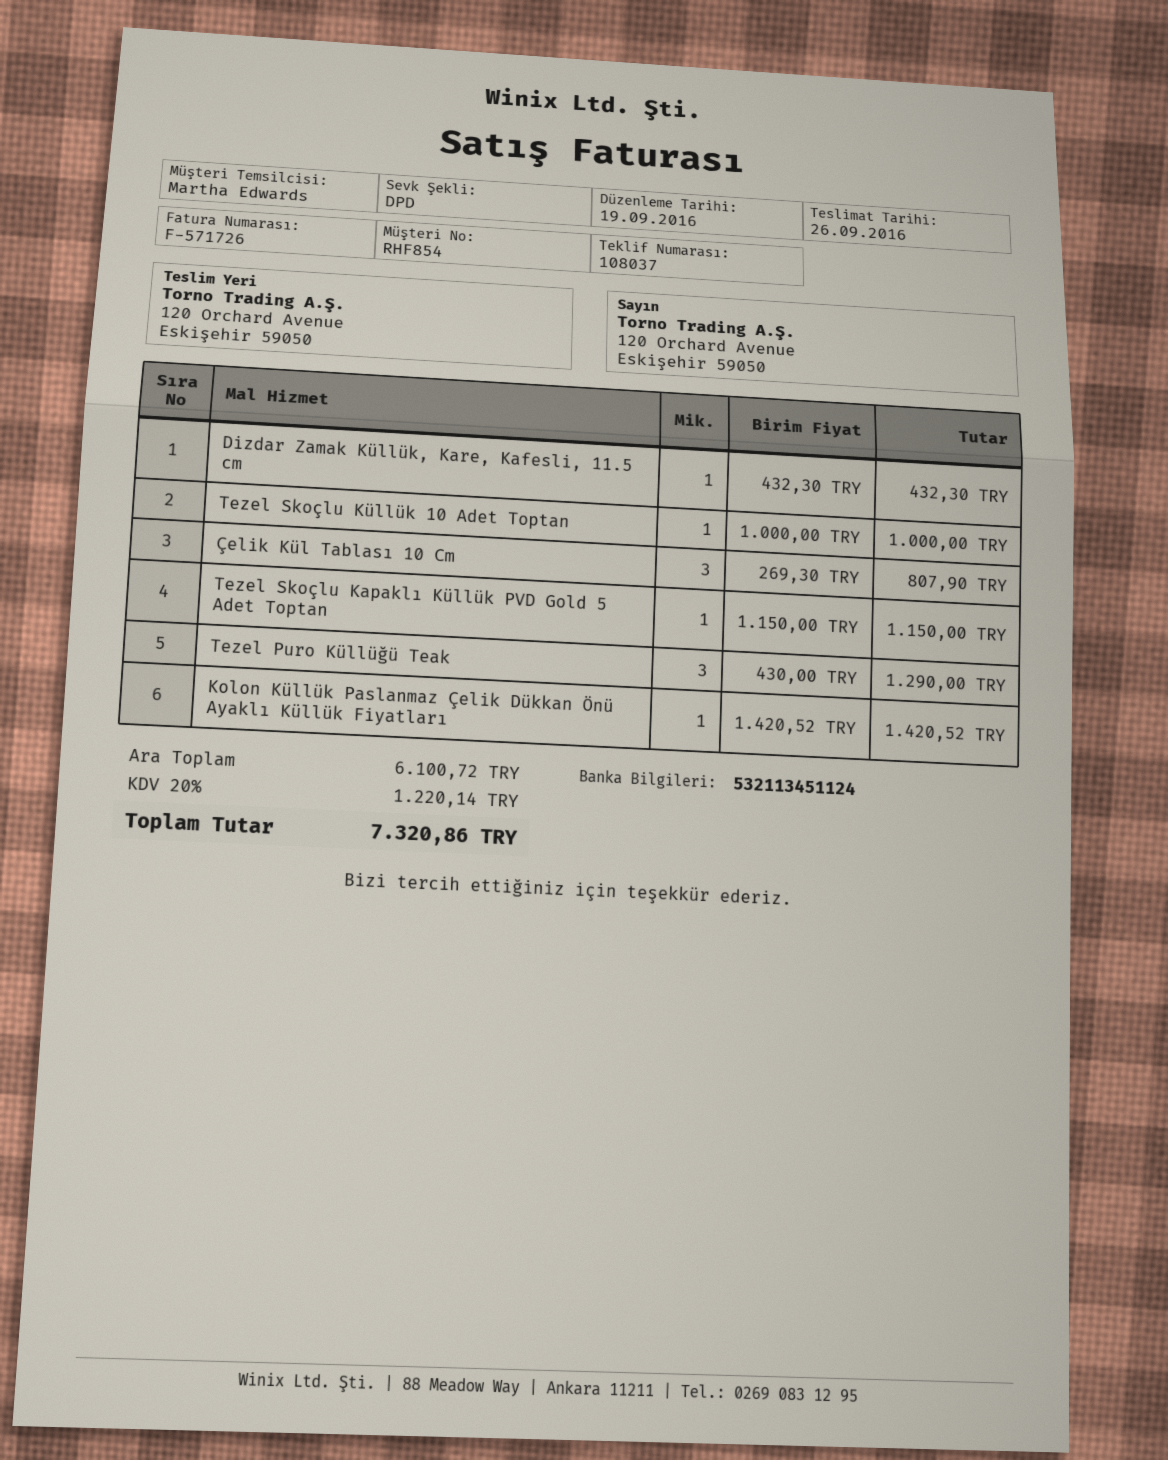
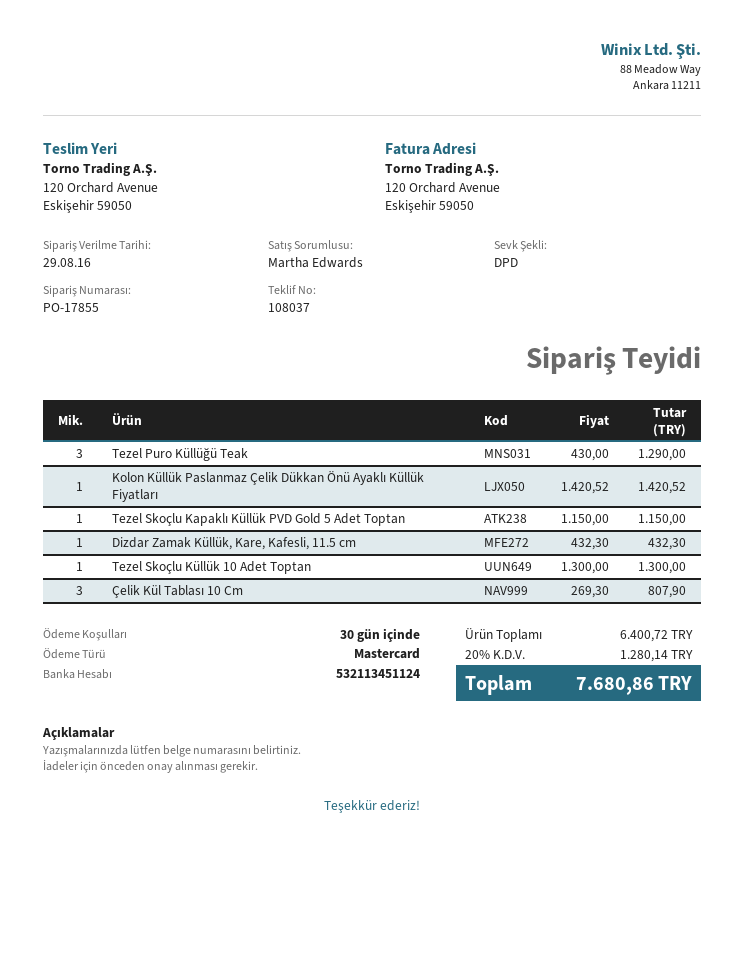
Tezel Skoçlu Küllük 10 Adet Toptan: 1 x 1000.00 = 1000.00 -> 1 x 1300.00 = 1300.00
subtotal: 6100.72 -> 6400.72
tax: 20% = 1220.14 -> 20% = 1280.14
total: 7320.86 -> 7680.86

